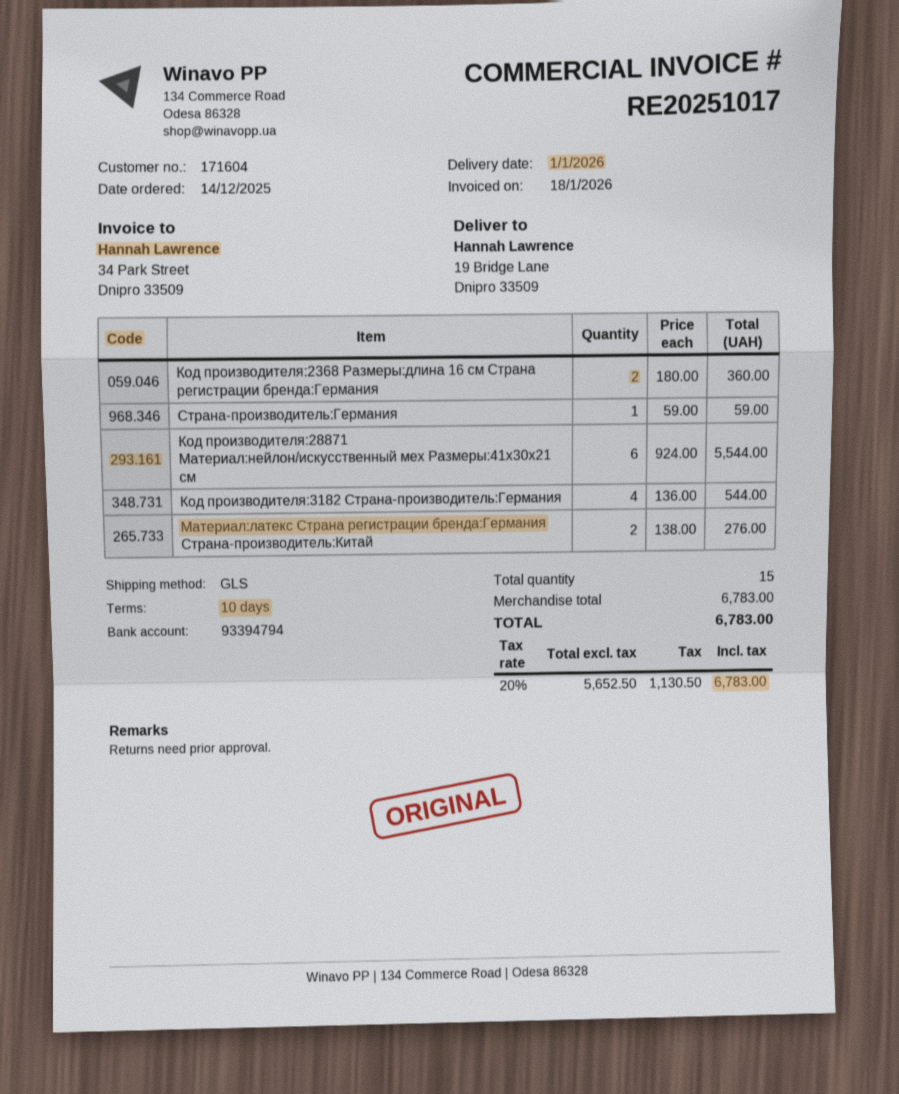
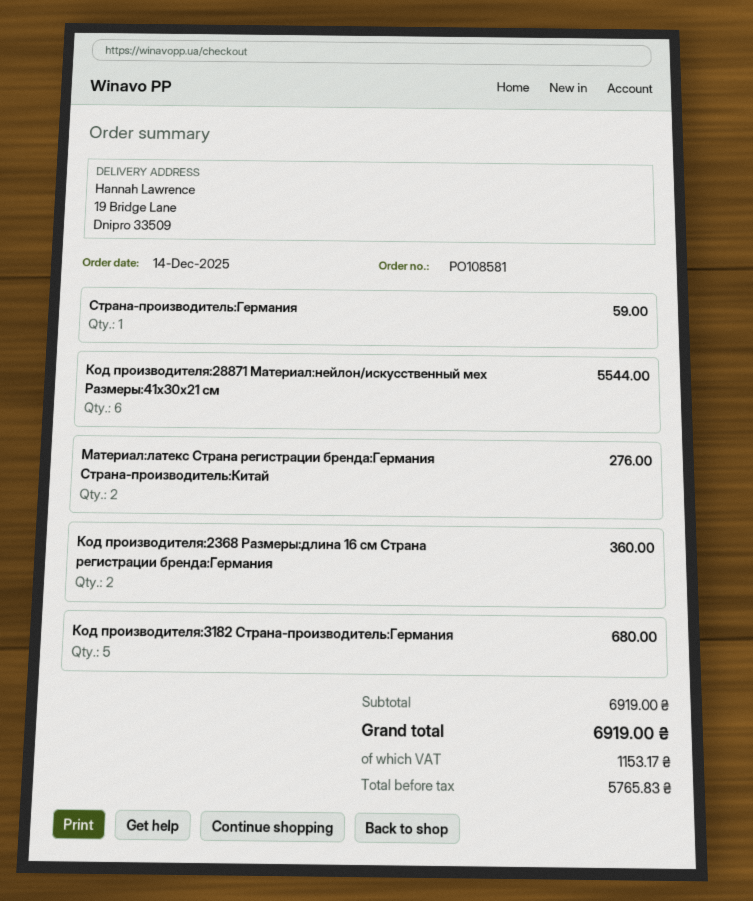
Код производителя:3182 Страна-производитель:Германия: 4 for 544.00 -> 5 for 680.00
subtotal: 6783.00 -> 6919.00
net: 5652.50 -> 5765.83
tax: 1130.50 -> 1153.17
total: 6783.00 -> 6919.00

